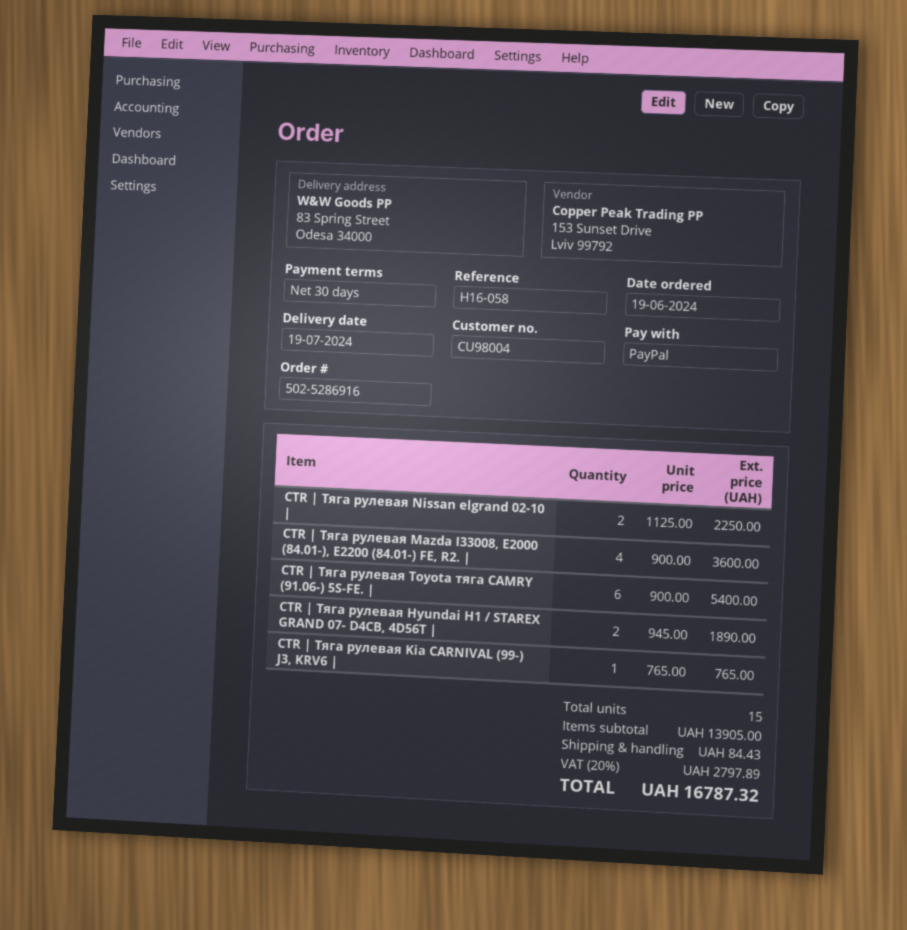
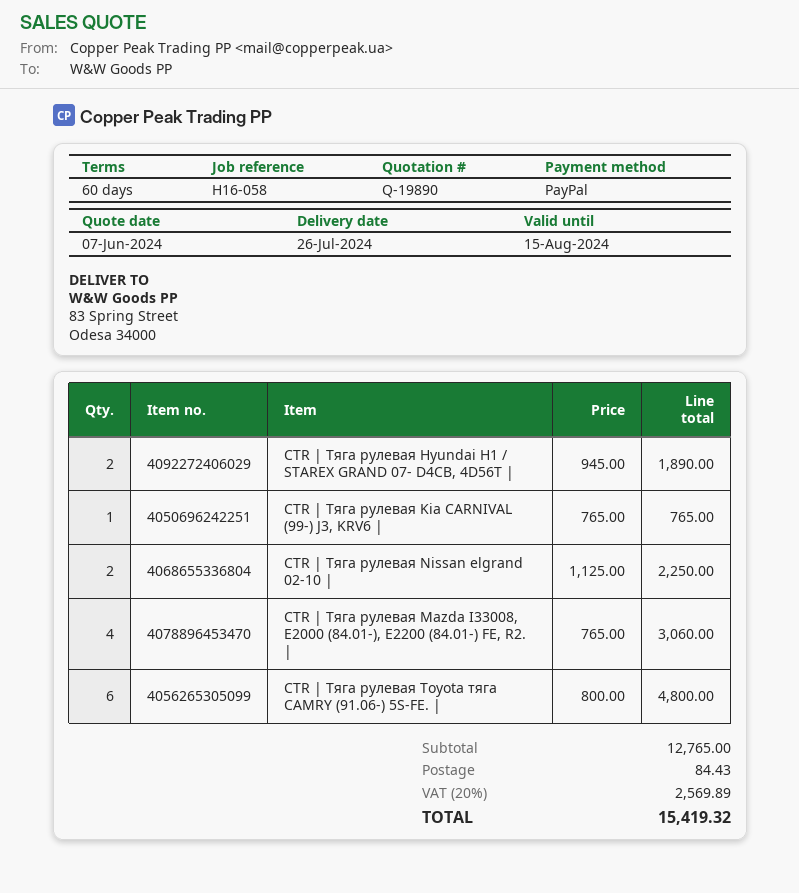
delivery date: 2024-07-19 -> 2024-07-26
payment terms: 30 days -> 60 days
CTR | Тяга рулевая Mazda I33008, E2000 (84.01-), E2200 (84.01-) FE, R2. |: 4 x 900.00 = 3600.00 -> 4 x 765.00 = 3060.00
CTR | Тяга рулевая Toyota тяга CAMRY (91.06-) 5S-FE. |: 6 x 900.00 = 5400.00 -> 6 x 800.00 = 4800.00
subtotal: 13905.00 -> 12765.00
tax: 20% = 2797.89 -> 20% = 2569.89
total: 16787.32 -> 15419.32

